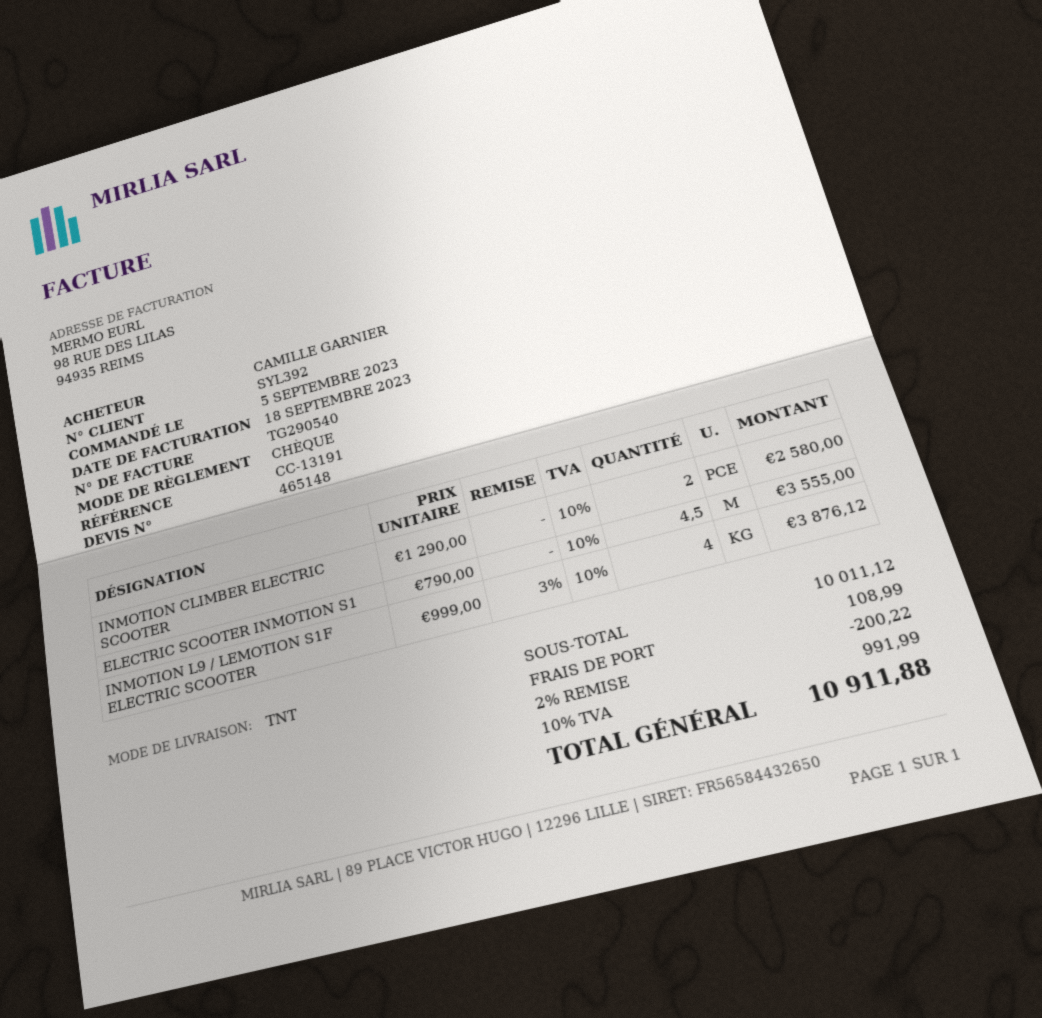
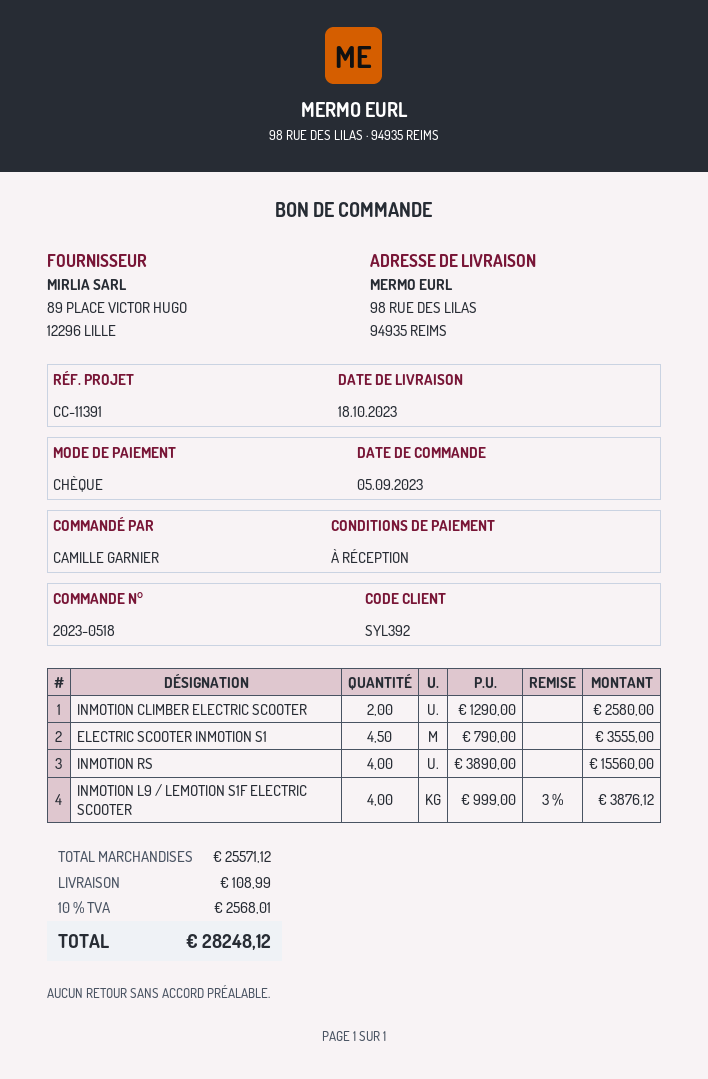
reference: CC-13191 -> CC-11391
INMOTION RS: none -> 4 x 3890.00 = 15560.00
subtotal: 10011.12 -> 25571.12
discount: 2% = 200.22 -> none
tax: 10% = 991.99 -> 10% = 2568.01
total: 10911.88 -> 28248.12

